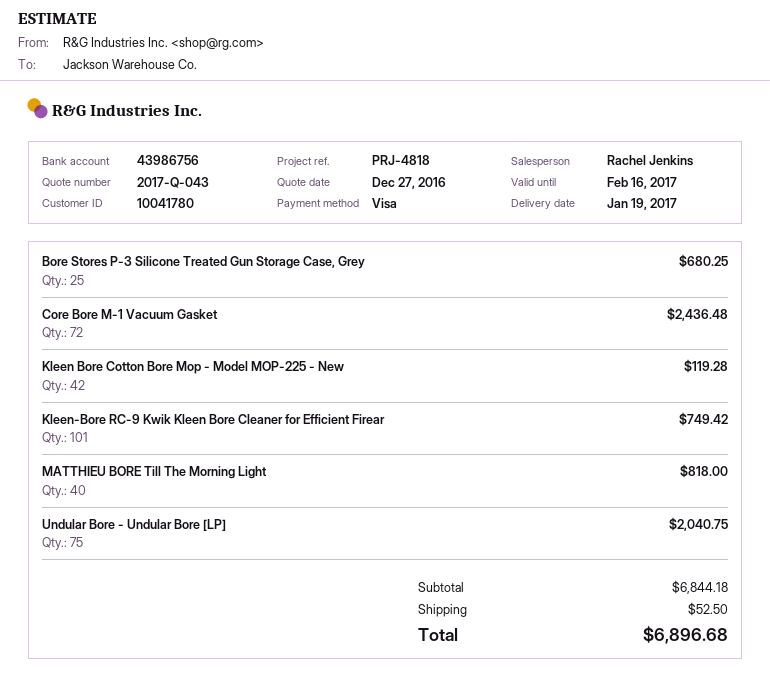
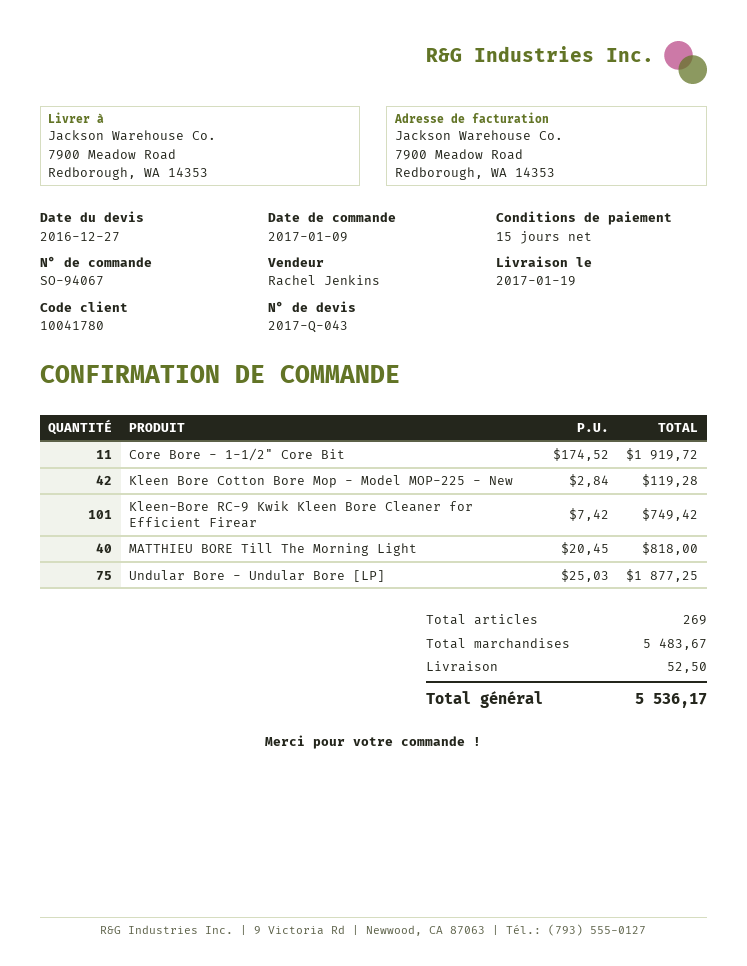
Bore Stores P-3 Silicone Treated Gun Storage Case, Grey: 25 for 680.25 -> none
Core Bore M-1 Vacuum Gasket: 72 for 2436.48 -> none
Undular Bore - Undular Bore [LP]: 75 for 2040.75 -> 75 for 1877.25
Core Bore - 1-1/2" Core Bit: none -> 11 for 1919.72
subtotal: 6844.18 -> 5483.67
total: 6896.68 -> 5536.17

